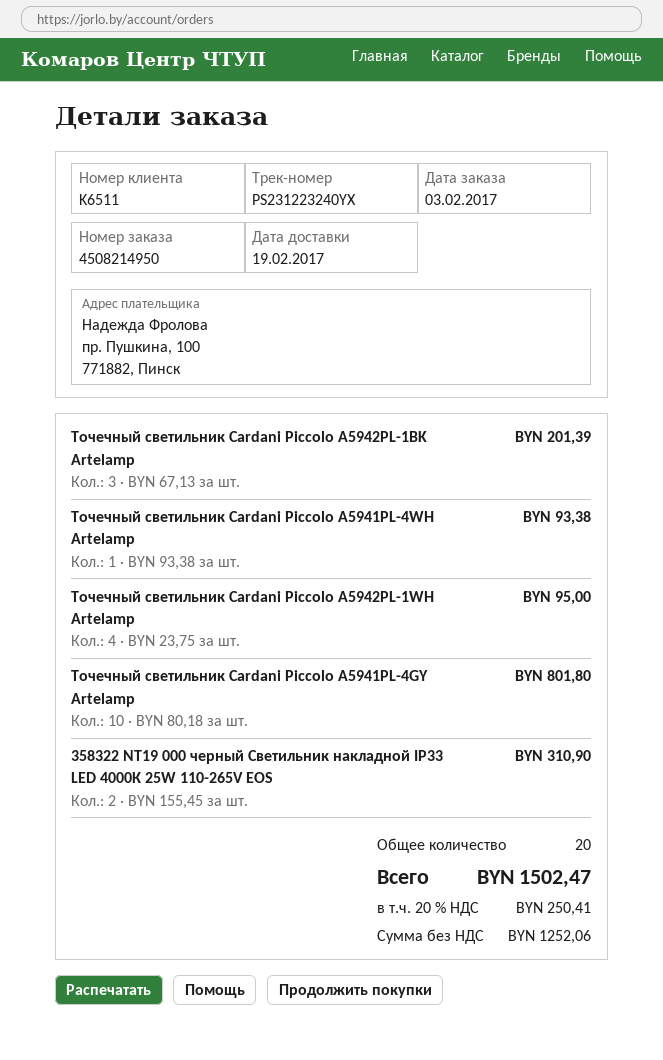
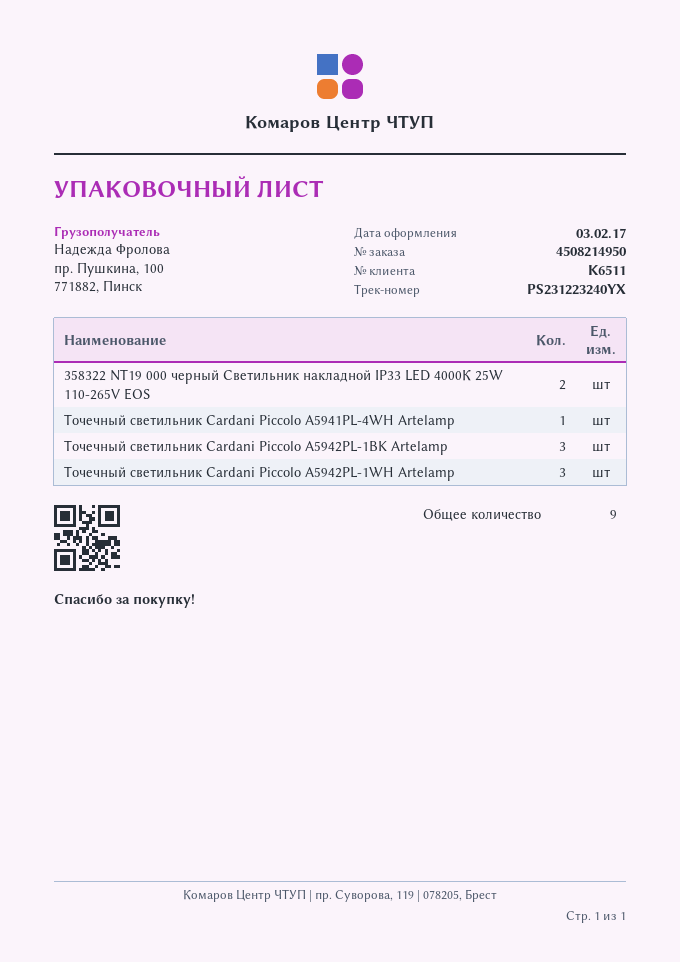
Точечный светильник Cardani Piccolo A5942PL-1WH Artelamp: 4 -> 3
Точечный светильник Cardani Piccolo A5941PL-4GY Artelamp: 10 -> none
total quantity: 20 -> 9

